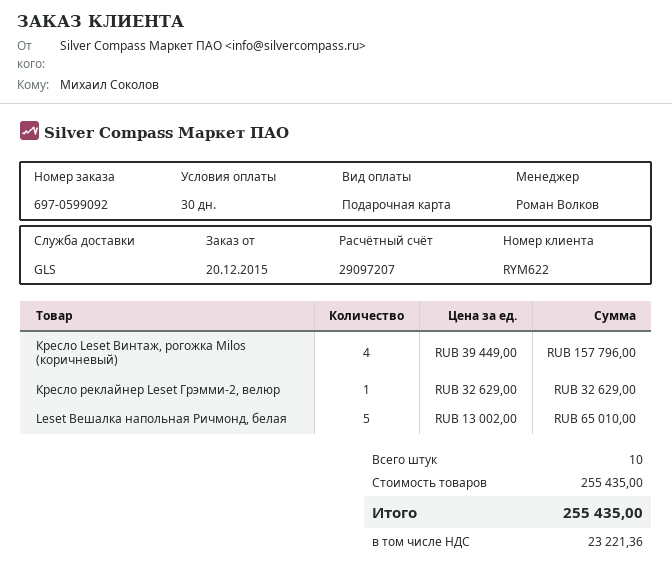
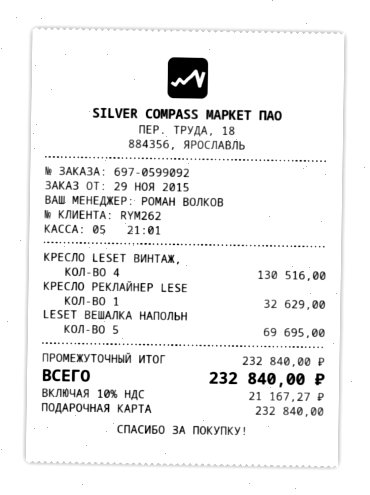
order date: 2015-12-20 -> 2015-11-29
customer number: RYM622 -> RYM262
Кресло Leset Винтаж, рогожка Milos (коричневый): 4 for 157796.00 -> 4 for 130516.00
Leset Вешалка напольная Ричмонд, белая: 5 for 65010.00 -> 5 for 69695.00
subtotal: 255435.00 -> 232840.00
tax: 23221.36 -> 21167.27
total: 255435.00 -> 232840.00

